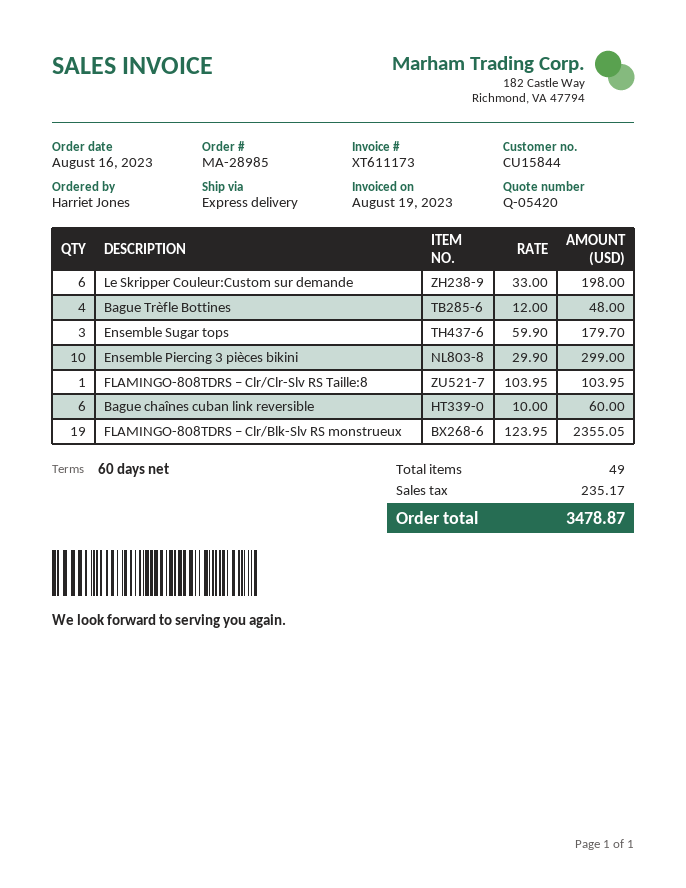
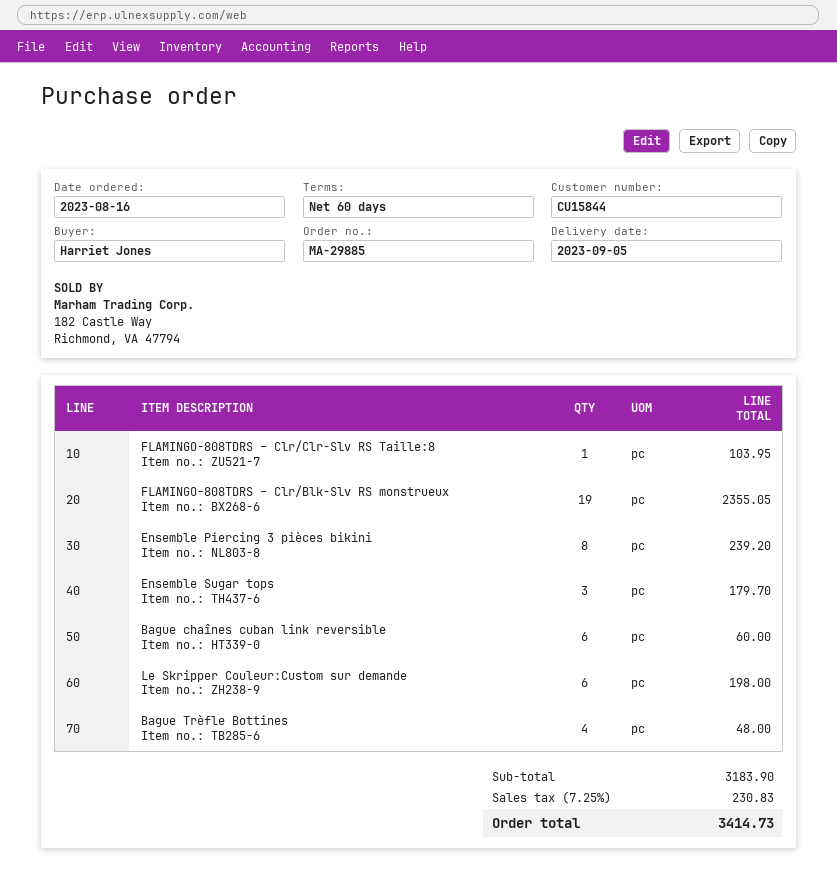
order number: MA-28985 -> MA-29885
Ensemble Piercing 3 pièces bikini: 10 for 299.00 -> 8 for 239.20
tax: 235.17 -> 230.83
total: 3478.87 -> 3414.73

